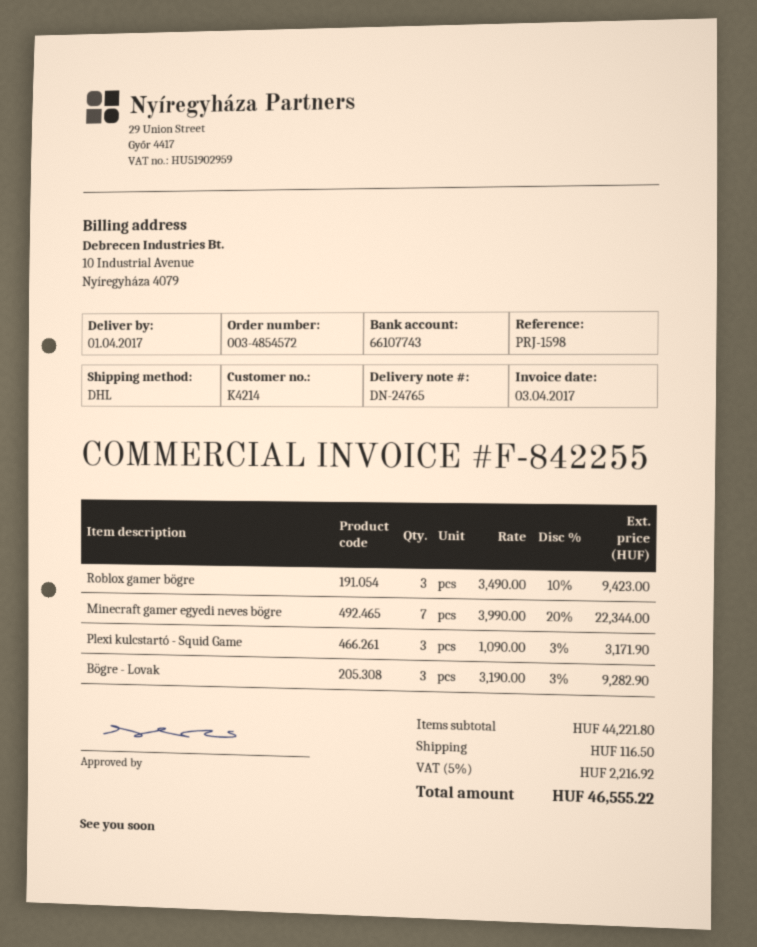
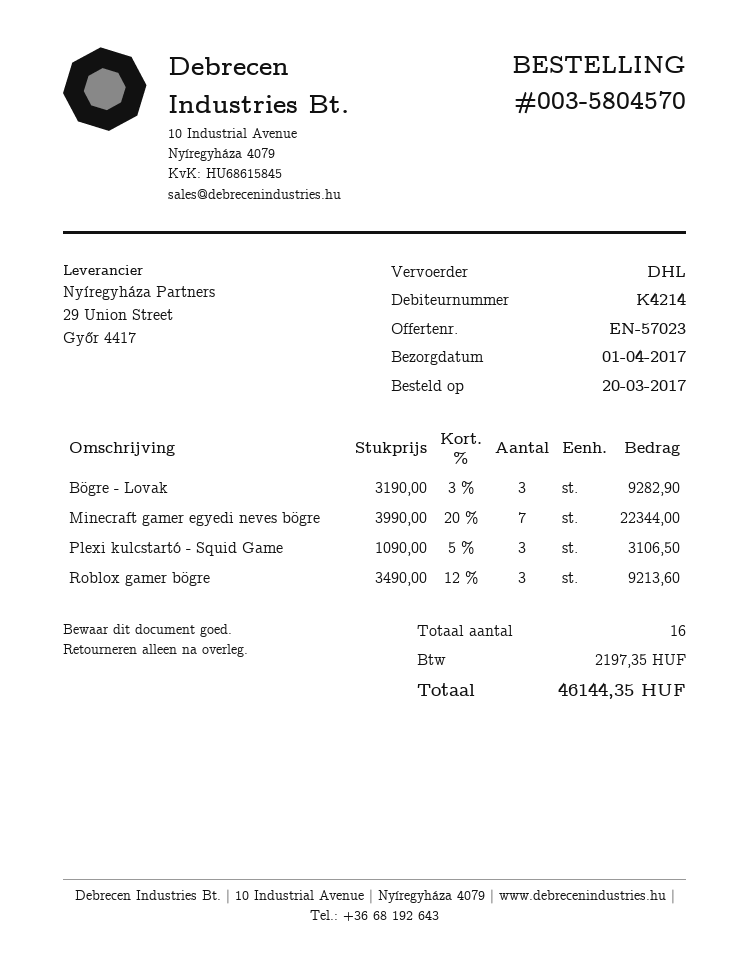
order number: 003-4854572 -> 003-5804570
Roblox gamer bögre: 3 x 3490.00 - 10% = 9423.00 -> 3 x 3490.00 - 12% = 9213.60
Plexi kulcstartó - Squid Game: 3 x 1090.00 - 3% = 3171.90 -> 3 x 1090.00 - 5% = 3106.50
shipping: 116.50 -> none
tax: 2216.92 -> 2197.35
total: 46555.22 -> 46144.35

